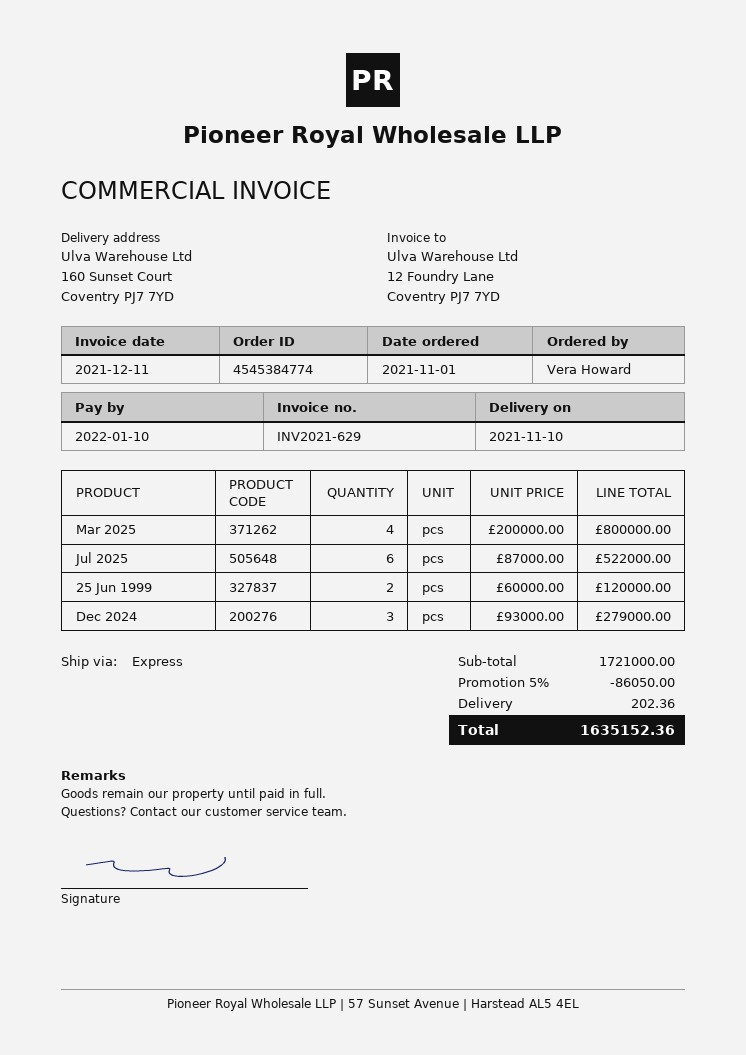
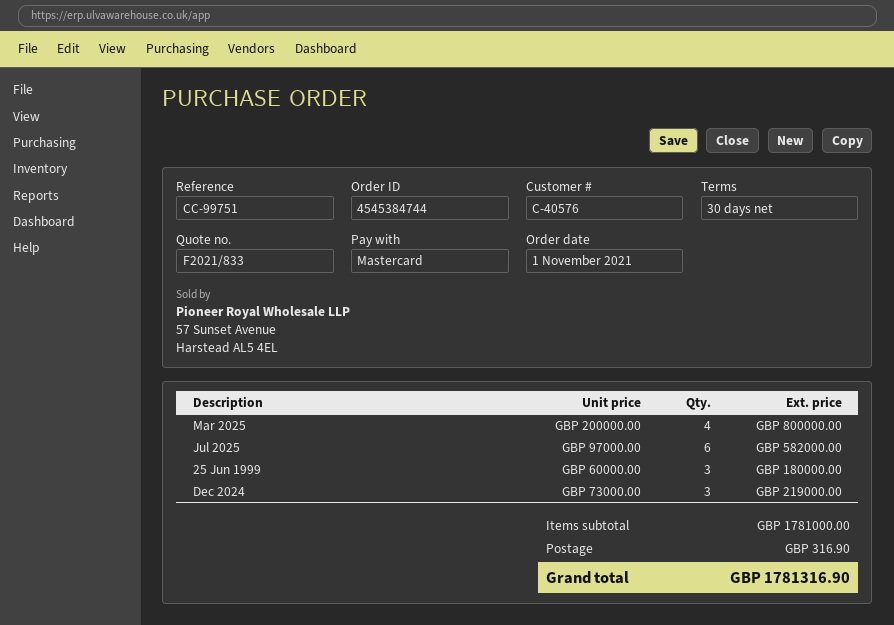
order number: 4545384774 -> 4545384744
Jul 2025: 6 x 87000.00 = 522000.00 -> 6 x 97000.00 = 582000.00
25 Jun 1999: 2 x 60000.00 = 120000.00 -> 3 x 60000.00 = 180000.00
Dec 2024: 3 x 93000.00 = 279000.00 -> 3 x 73000.00 = 219000.00
subtotal: 1721000.00 -> 1781000.00
discount: 5% = 86050.00 -> none
shipping: 202.36 -> 316.90
total: 1635152.36 -> 1781316.90

